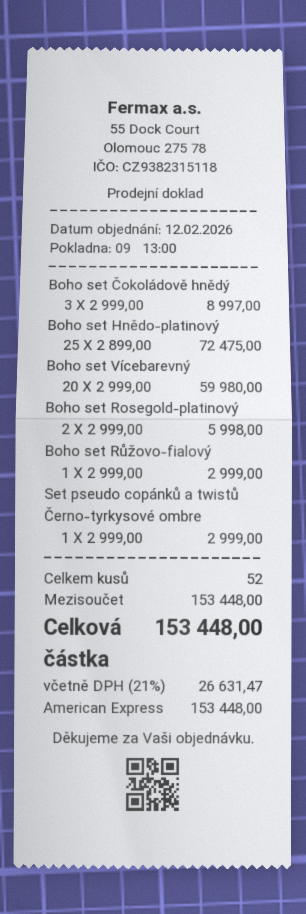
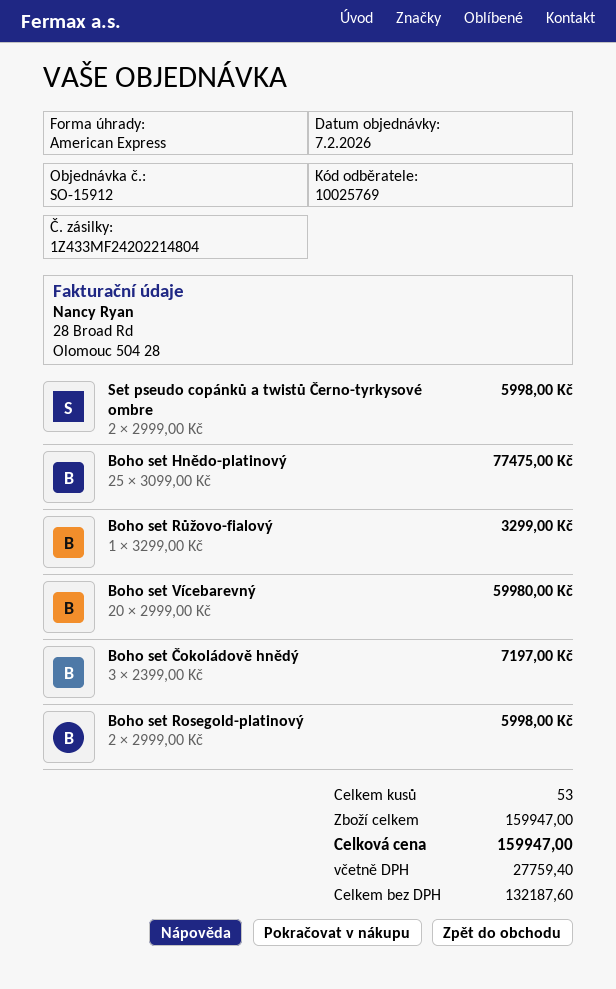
order date: 2026-02-12 -> 2026-02-07
Boho set Čokoládově hnědý: 3 x 2999.00 = 8997.00 -> 3 x 2399.00 = 7197.00
Boho set Hnědo-platinový: 25 x 2899.00 = 72475.00 -> 25 x 3099.00 = 77475.00
Boho set Růžovo-fialový: 1 x 2999.00 = 2999.00 -> 1 x 3299.00 = 3299.00
Set pseudo copánků a twistů Černo-tyrkysové ombre: 1 x 2999.00 = 2999.00 -> 2 x 2999.00 = 5998.00
total quantity: 52 -> 53
subtotal: 153448.00 -> 159947.00
tax: 26631.47 -> 27759.40
total: 153448.00 -> 159947.00

